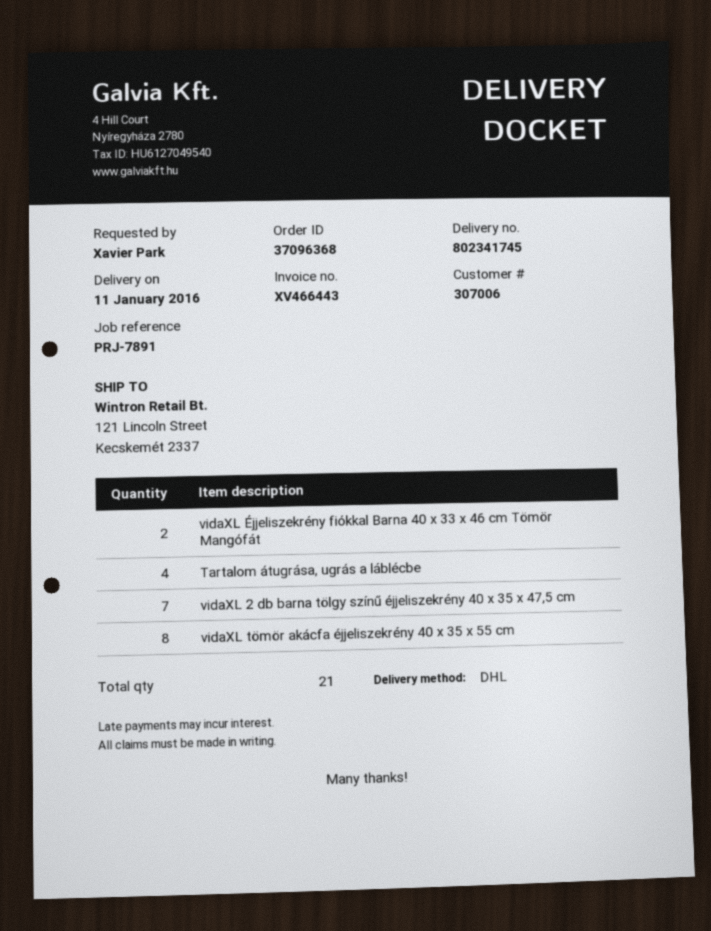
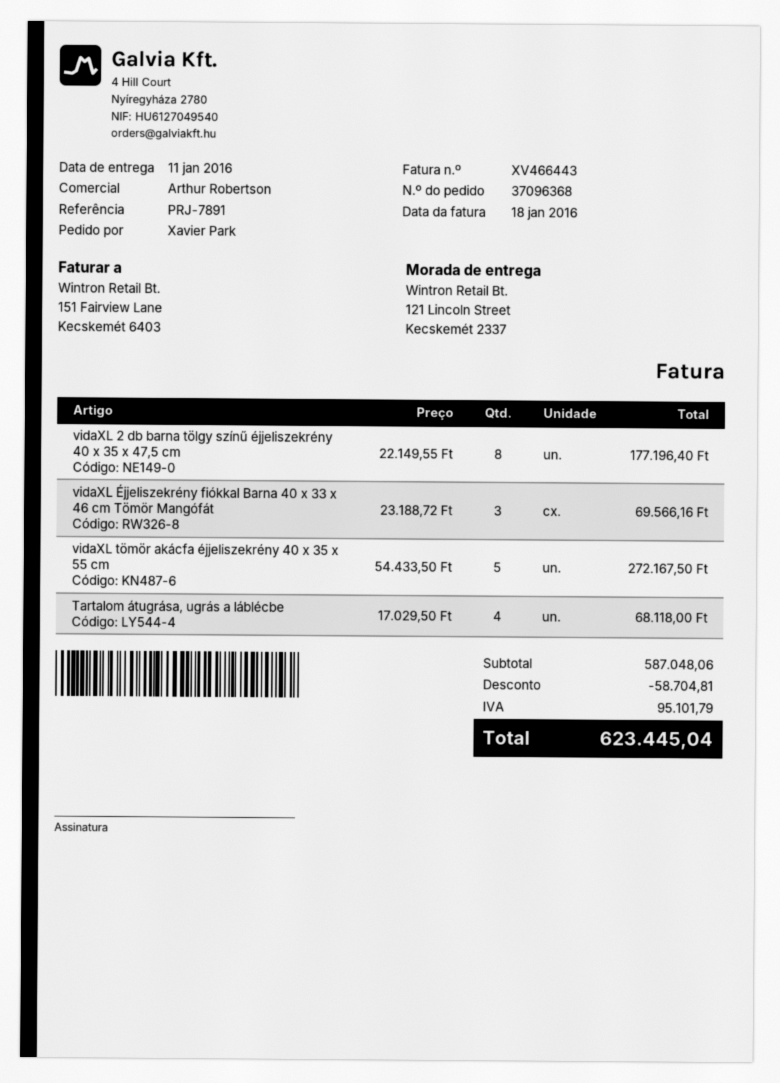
vidaXL Éjjeliszekrény fiókkal Barna 40 x 33 x 46 cm Tömör Mangófát: 2 -> 3
vidaXL 2 db barna tölgy színű éjjeliszekrény 40 x 35 x 47,5 cm: 7 -> 8
vidaXL tömör akácfa éjjeliszekrény 40 x 35 x 55 cm: 8 -> 5

